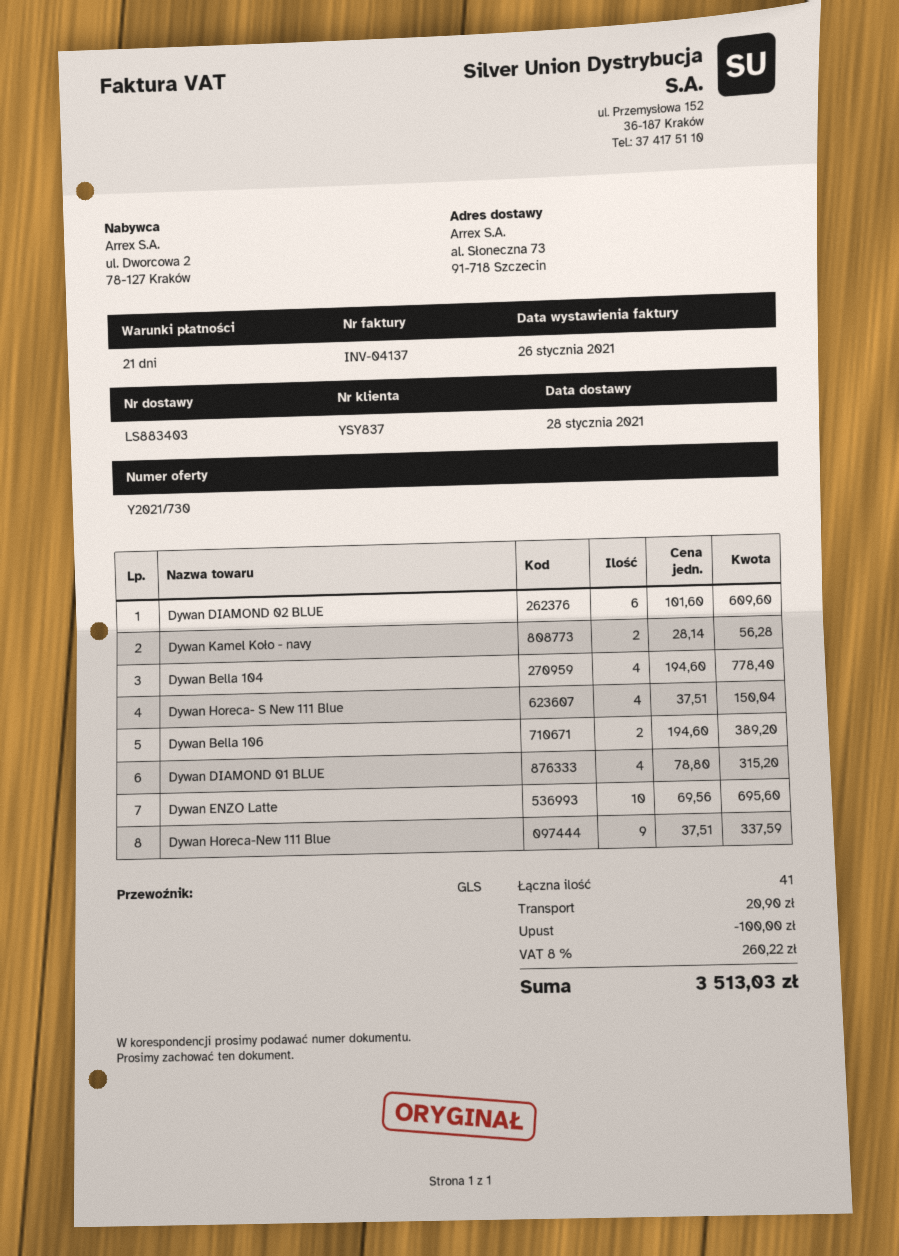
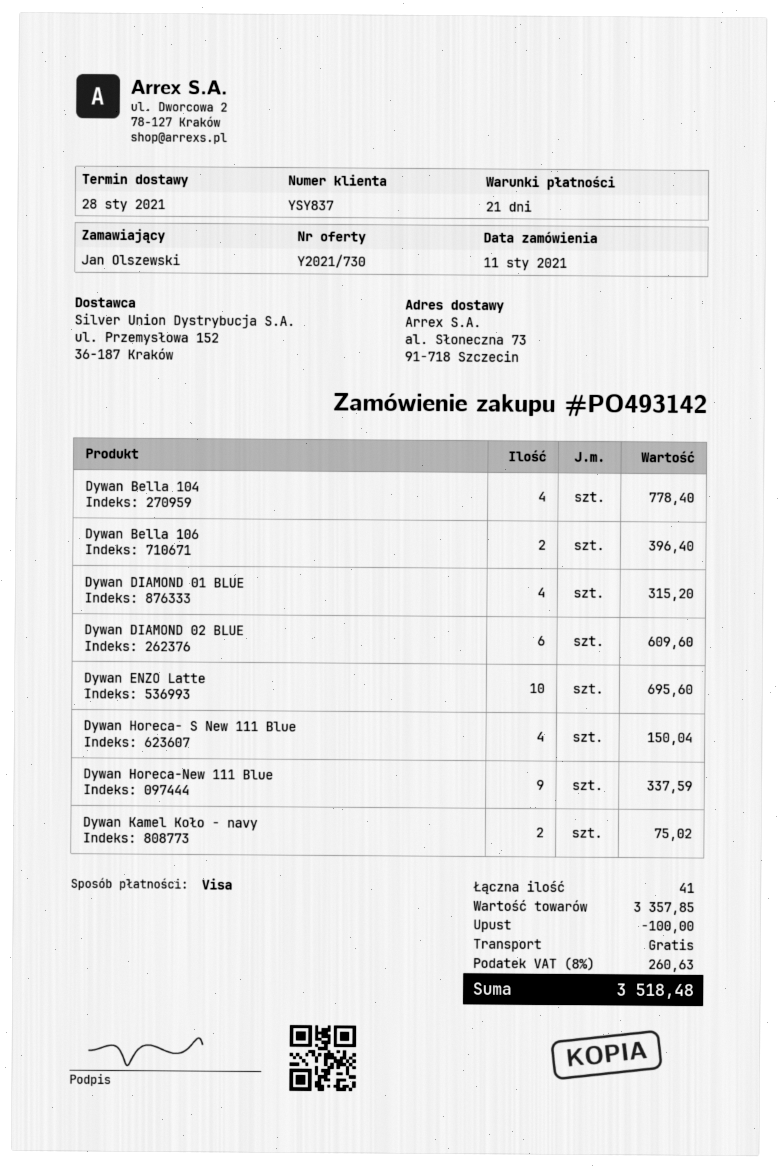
Dywan Kamel Koło - navy: 2 for 56.28 -> 2 for 75.02
Dywan Bella 106: 2 for 389.20 -> 2 for 396.40
shipping: 20.90 -> 0.00
tax: 8% = 260.22 -> 8% = 260.63
total: 3513.03 -> 3518.48

